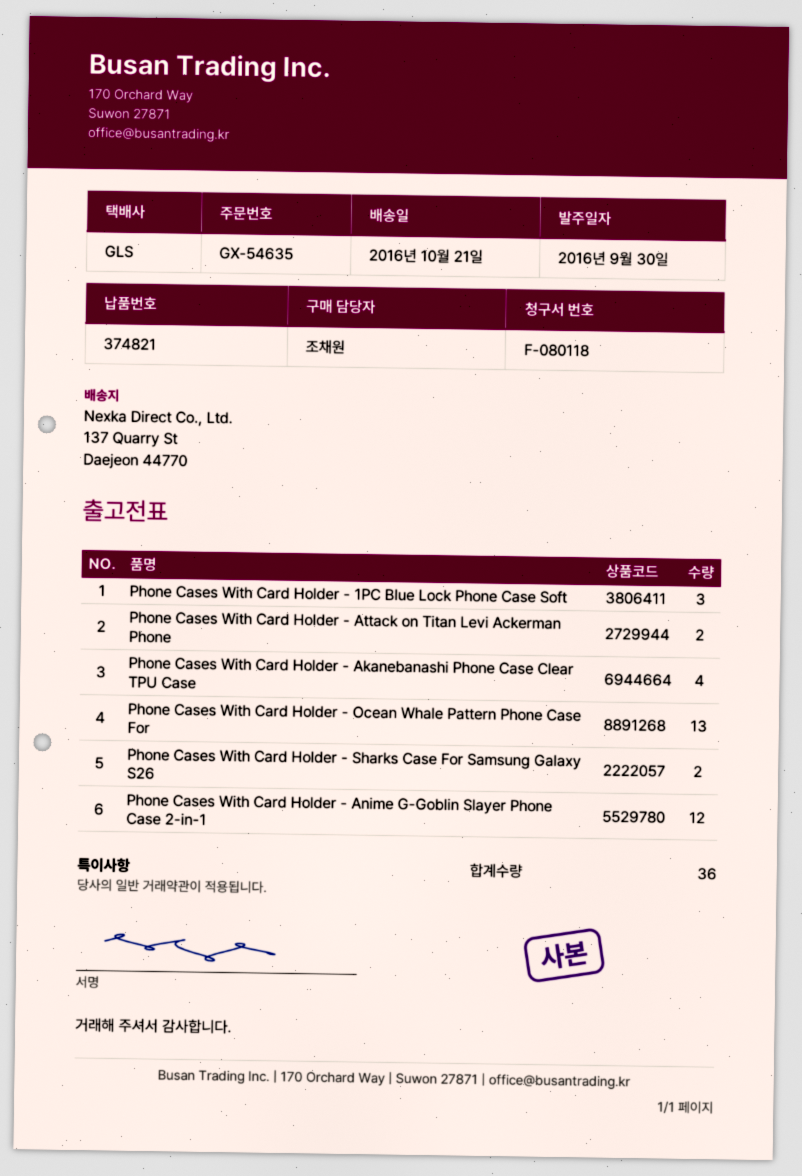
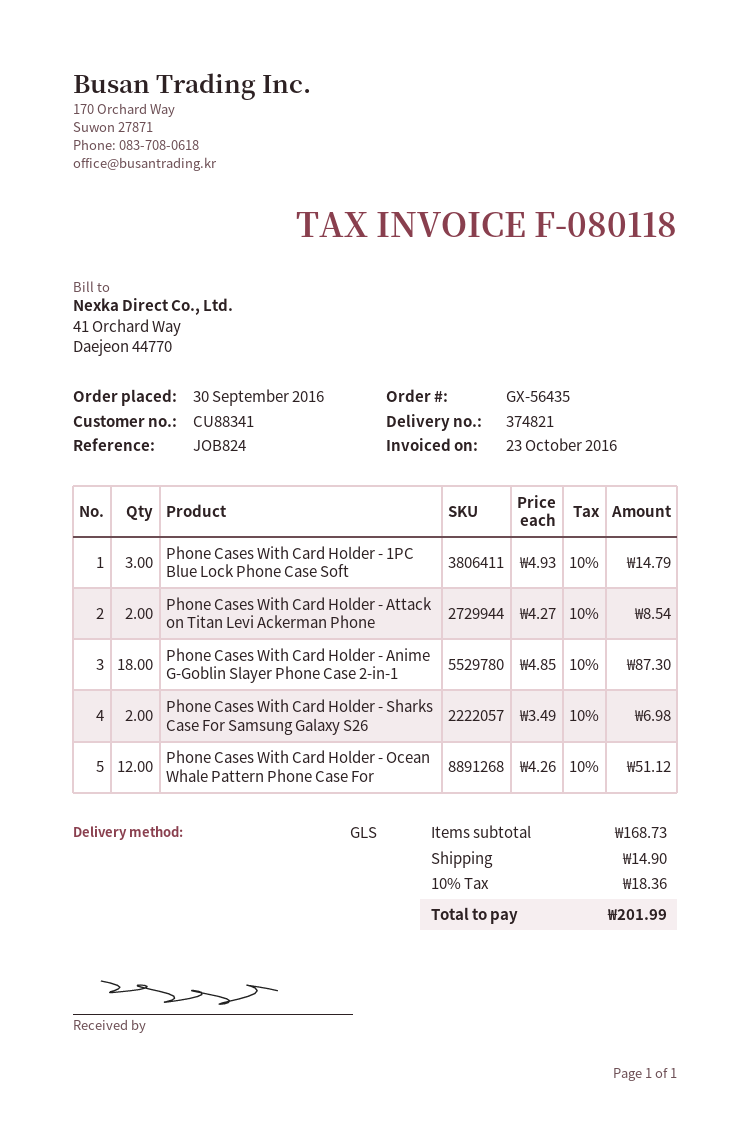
order number: GX-54635 -> GX-56435
Phone Cases With Card Holder - Akanebanashi Phone Case Clear TPU Case: 4 -> none
Phone Cases With Card Holder - Ocean Whale Pattern Phone Case For: 13 -> 12
Phone Cases With Card Holder - Anime G-Goblin Slayer Phone Case 2-in-1: 12 -> 18

